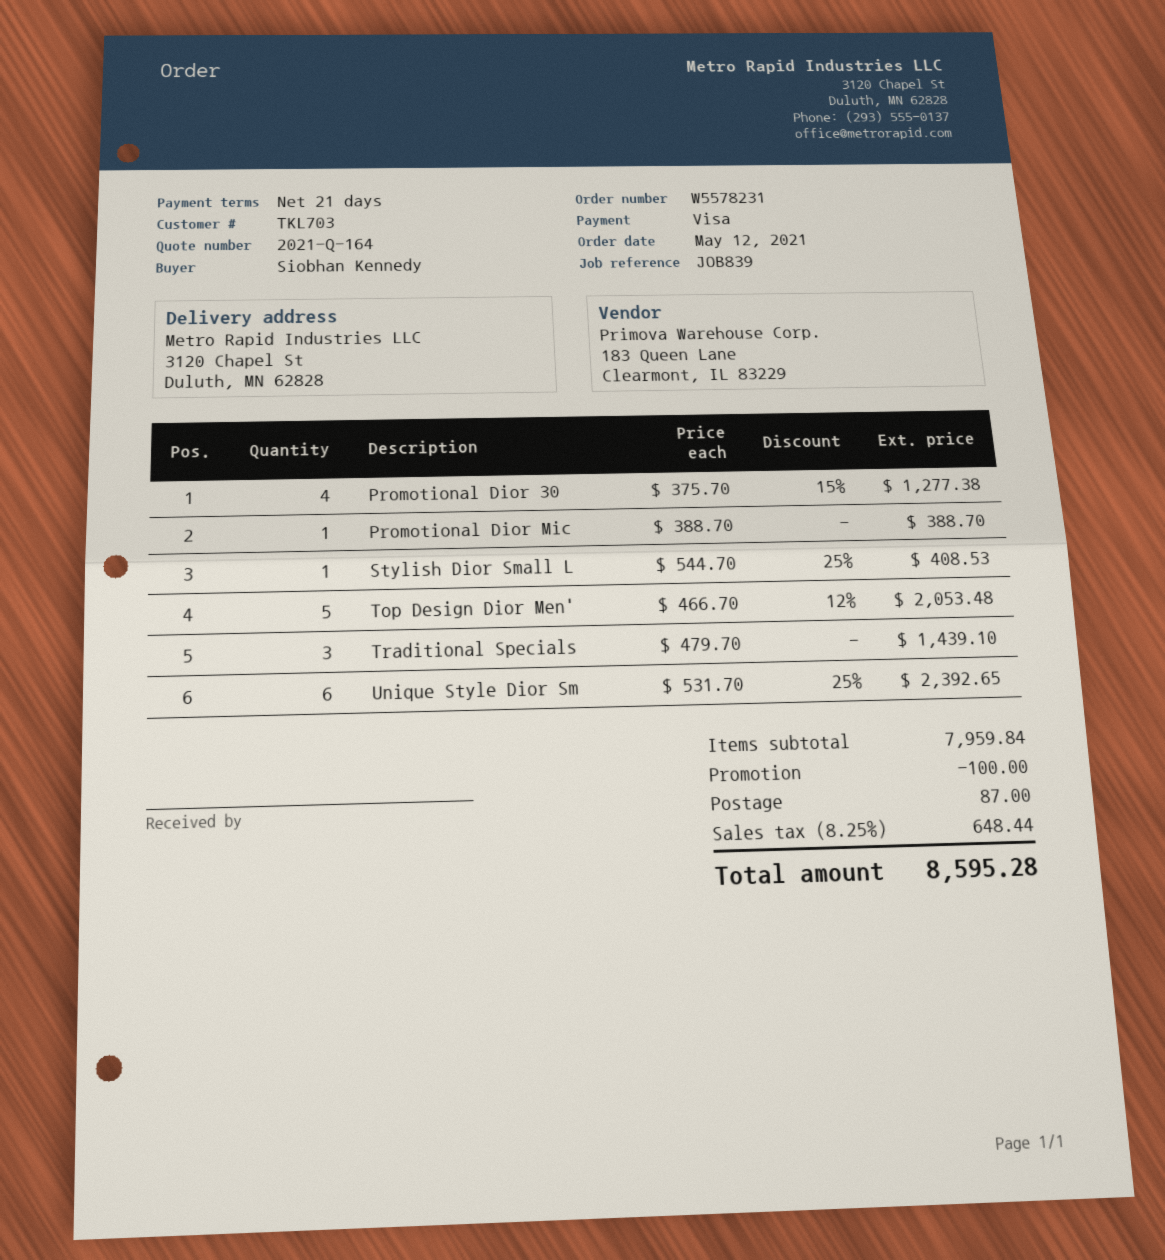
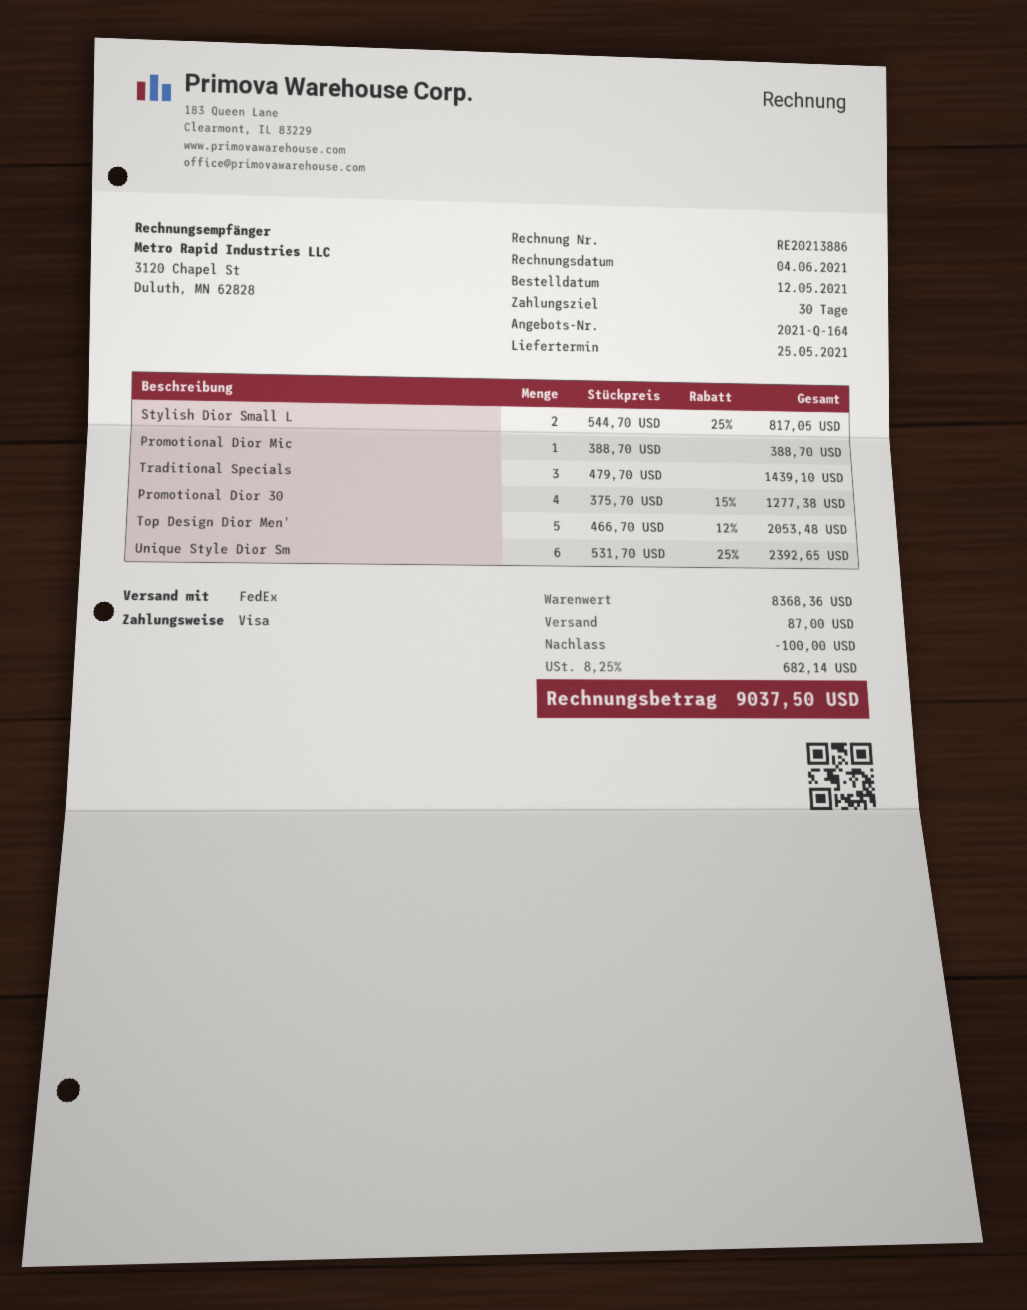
payment terms: 21 days -> 30 days
Stylish Dior Small L: 1 x 544.70 - 25% = 408.53 -> 2 x 544.70 - 25% = 817.05
subtotal: 7959.84 -> 8368.36
tax: 8.25% = 648.44 -> 8.25% = 682.14
total: 8595.28 -> 9037.50

